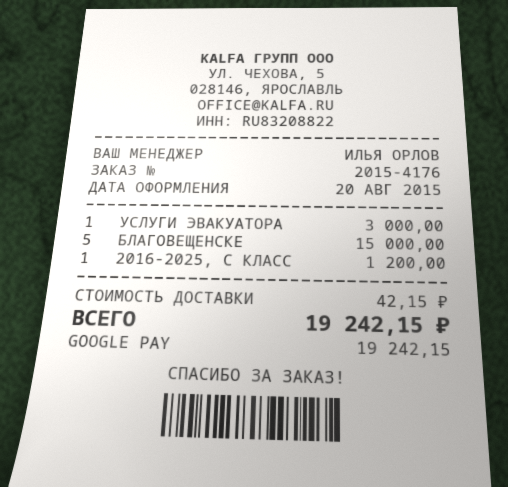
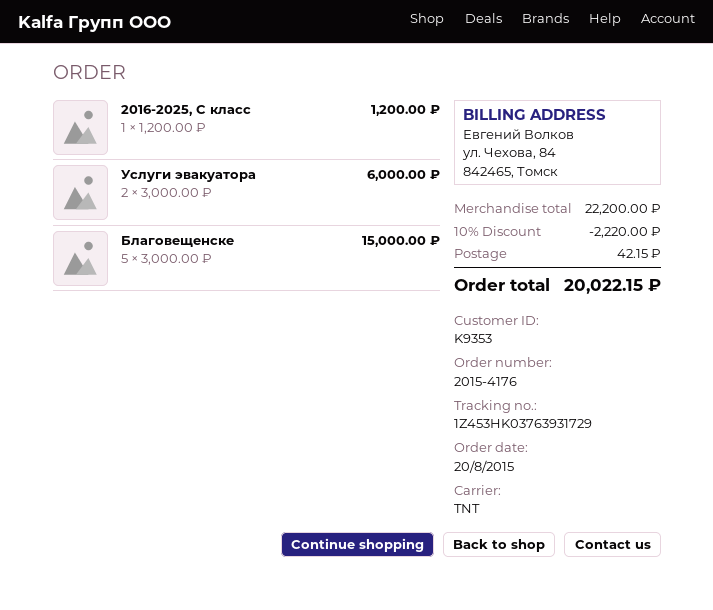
УСЛУГИ ЭВАКУАТОРА: 1 for 3000.00 -> 2 for 6000.00
discount: none -> 10% = 2220.00
total: 19242.15 -> 20022.15

